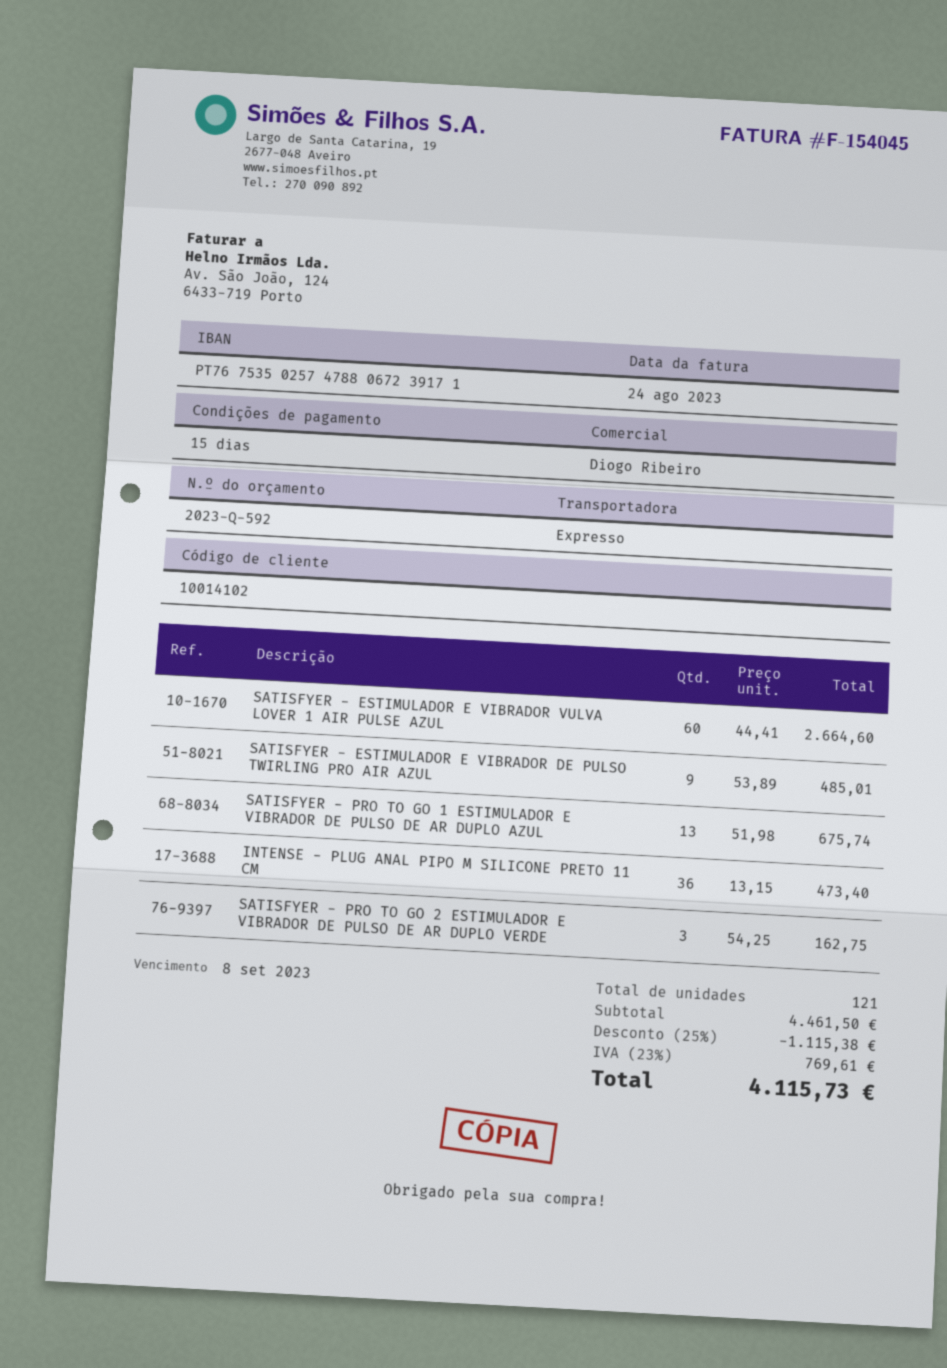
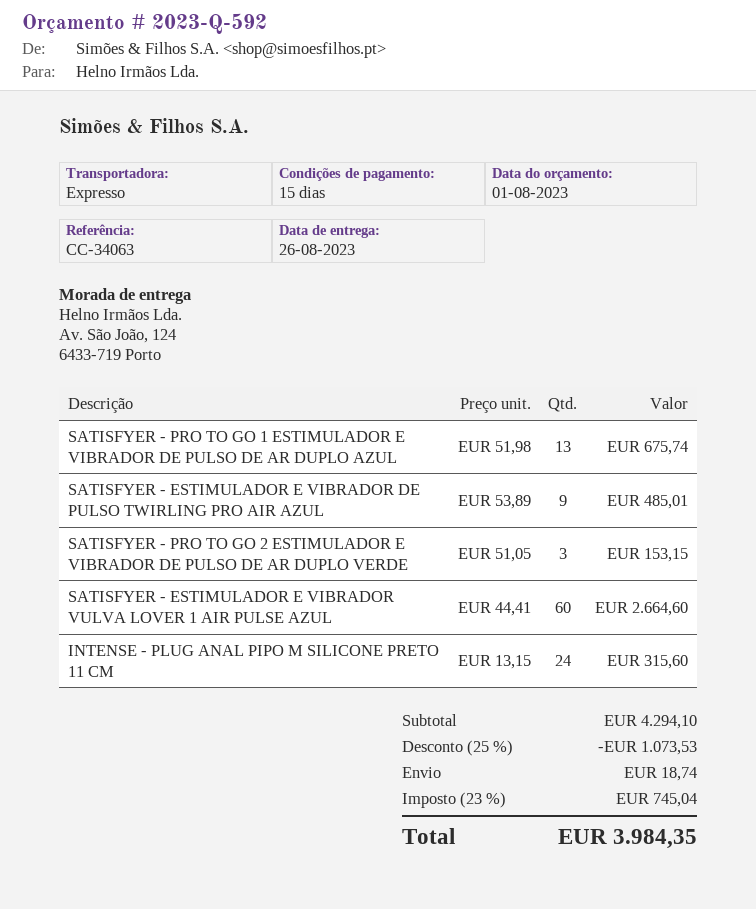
INTENSE - PLUG ANAL PIPO M SILICONE PRETO 11 CM: 36 x 13.15 = 473.40 -> 24 x 13.15 = 315.60
SATISFYER - PRO TO GO 2 ESTIMULADOR E VIBRADOR DE PULSO DE AR DUPLO VERDE: 3 x 54.25 = 162.75 -> 3 x 51.05 = 153.15
subtotal: 4461.50 -> 4294.10
discount: 25% = 1115.38 -> 25% = 1073.53
shipping: none -> 18.74
tax: 23% = 769.61 -> 23% = 745.04
total: 4115.73 -> 3984.35

